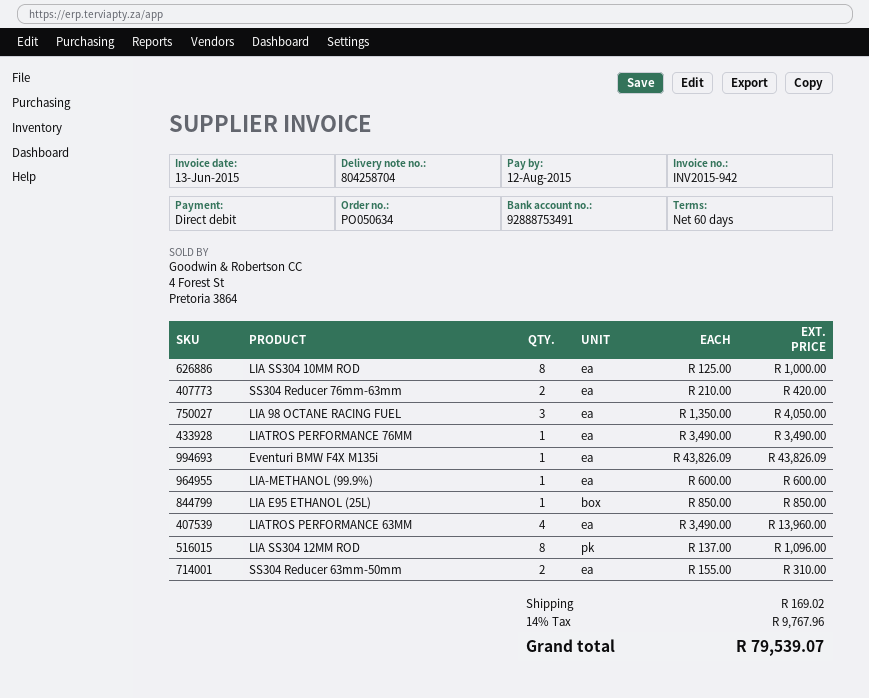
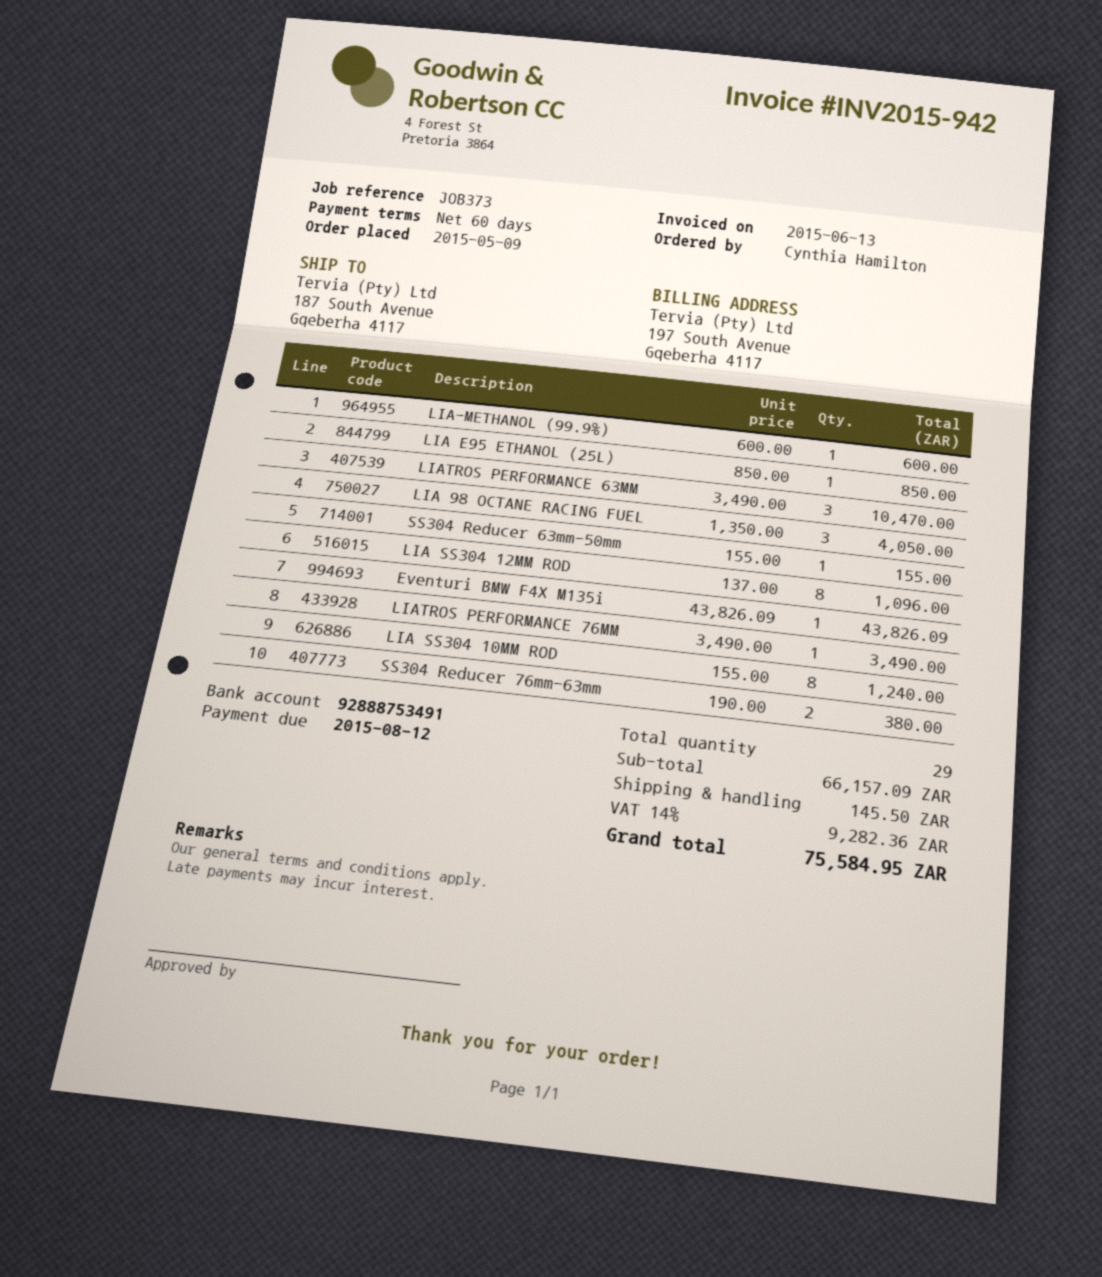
LIA SS304 10MM ROD: 8 x 125.00 = 1000.00 -> 8 x 155.00 = 1240.00
SS304 Reducer 76mm-63mm: 2 x 210.00 = 420.00 -> 2 x 190.00 = 380.00
LIATROS PERFORMANCE 63MM: 4 x 3490.00 = 13960.00 -> 3 x 3490.00 = 10470.00
SS304 Reducer 63mm-50mm: 2 x 155.00 = 310.00 -> 1 x 155.00 = 155.00
shipping: 169.02 -> 145.50
tax: 14% = 9767.96 -> 14% = 9282.36
total: 79539.07 -> 75584.95

